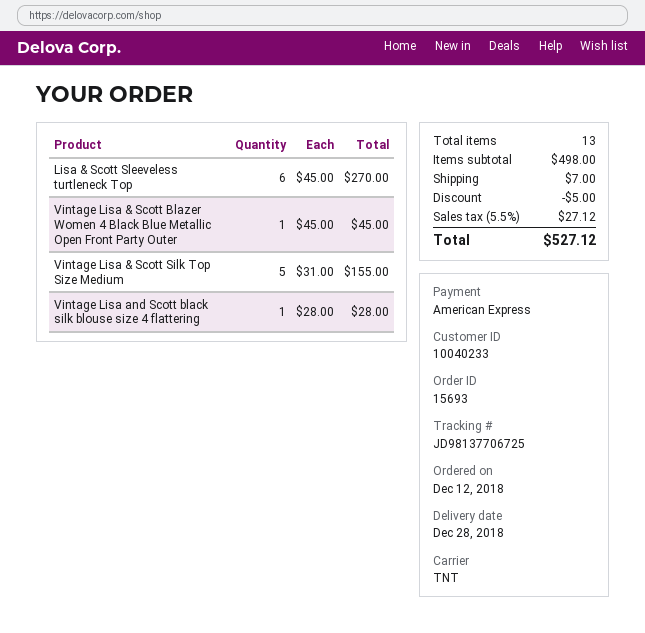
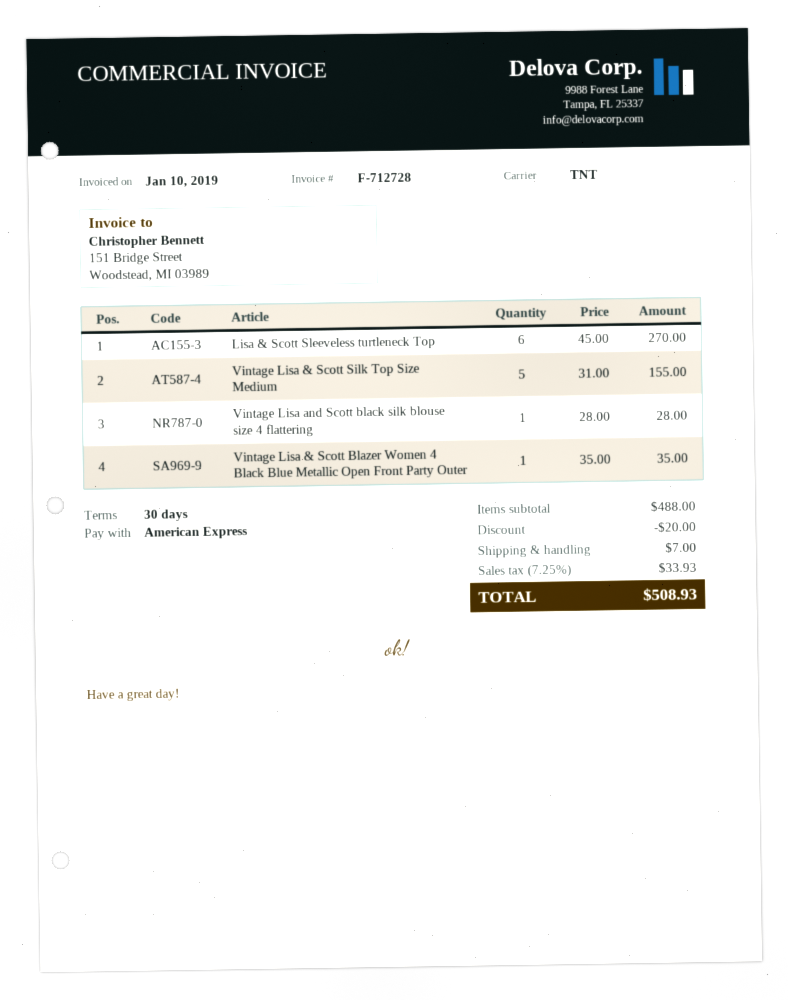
Vintage Lisa & Scott Blazer Women 4 Black Blue Metallic Open Front Party Outer: 1 x 45.00 = 45.00 -> 1 x 35.00 = 35.00
subtotal: 498.00 -> 488.00
discount: 5.00 -> 20.00
tax: 5.5% = 27.12 -> 7.25% = 33.93
total: 527.12 -> 508.93

